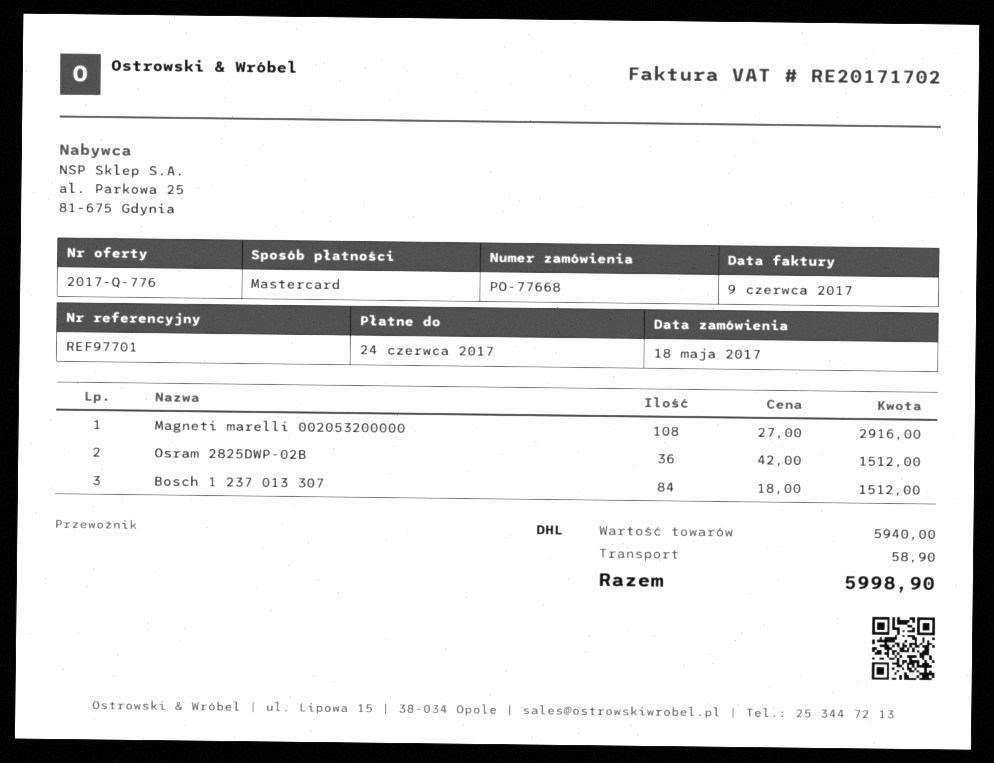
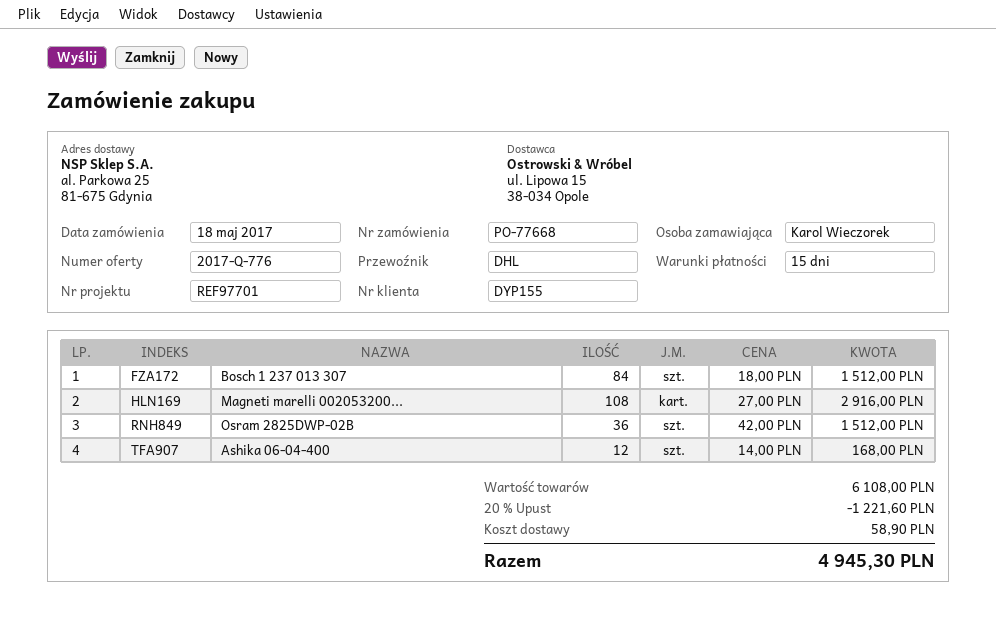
Ashika 06-04-400: none -> 12 x 14.00 = 168.00
subtotal: 5940.00 -> 6108.00
discount: none -> 20% = 1221.60
total: 5998.90 -> 4945.30

